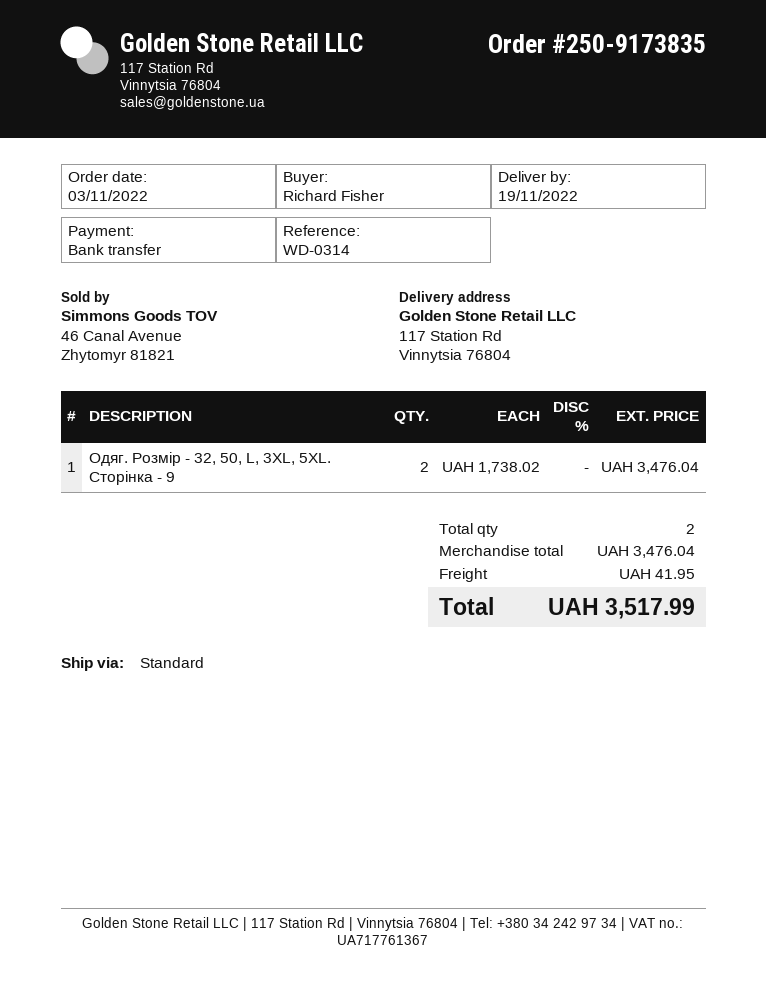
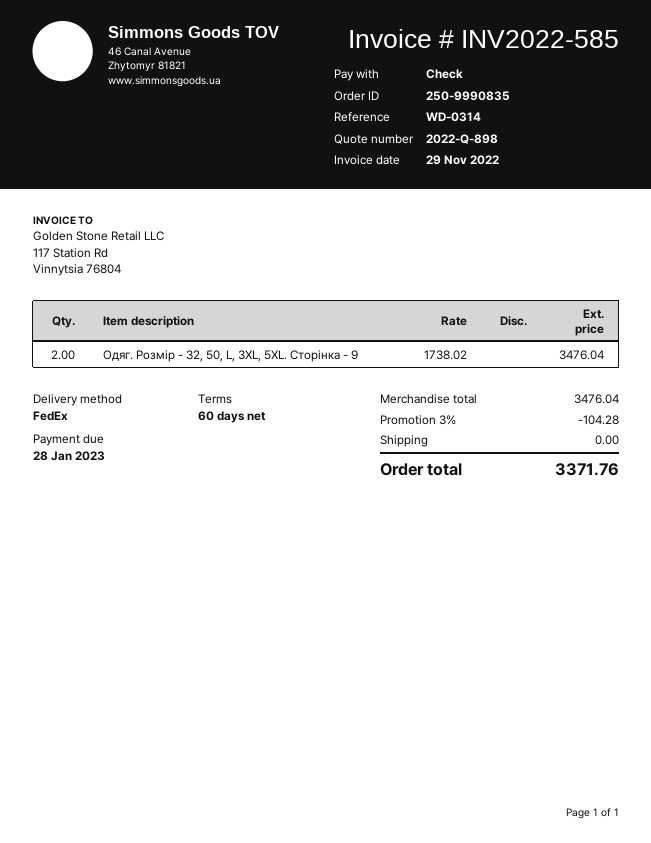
order number: 250-9173835 -> 250-9990835
payment method: bank transfer -> cheque
shipping method: standard -> FedEx
discount: none -> 3% = 104.28
shipping: 41.95 -> 0.00
total: 3517.99 -> 3371.76

